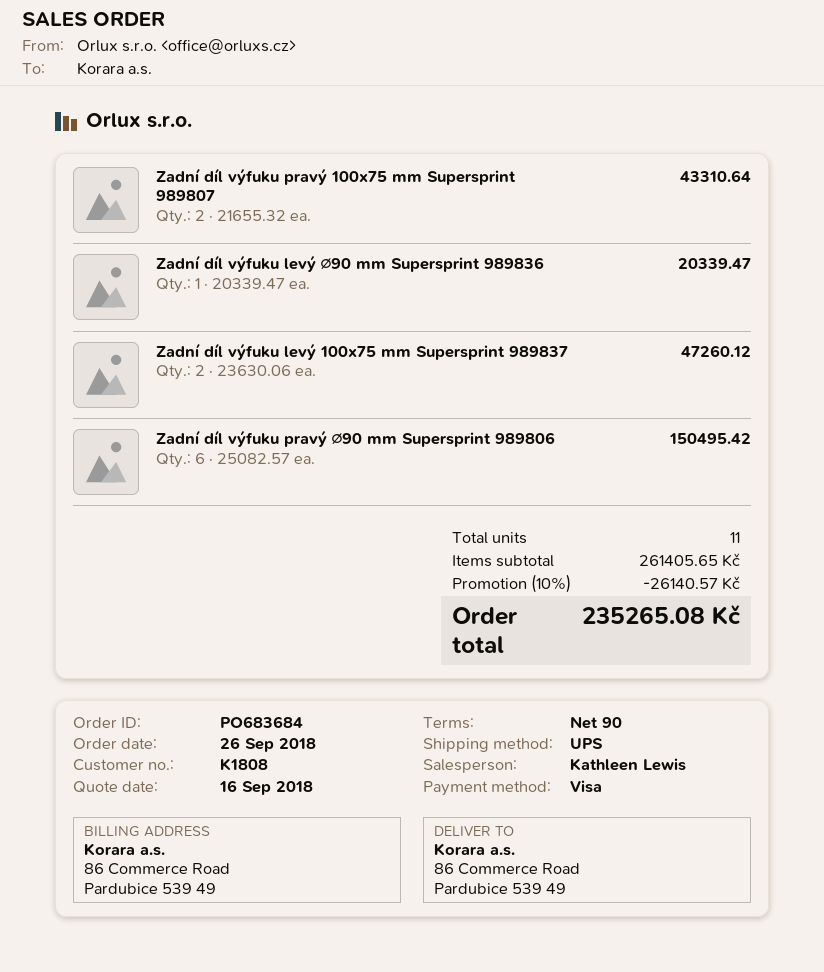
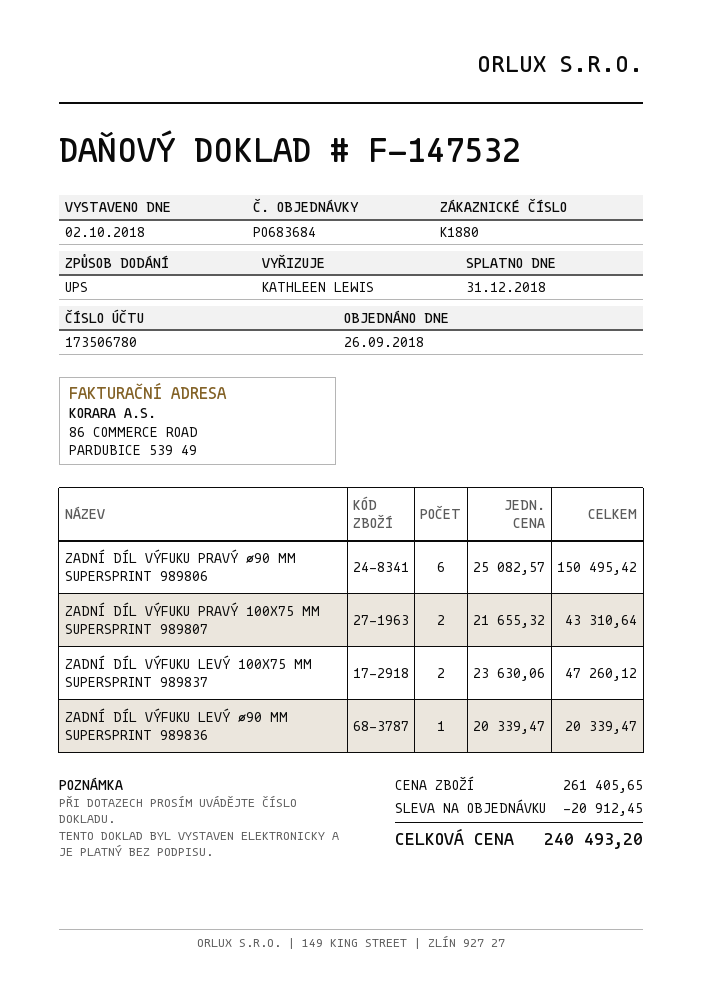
customer number: K1808 -> K1880
discount: 26140.57 -> 20912.45
total: 235265.08 -> 240493.20

